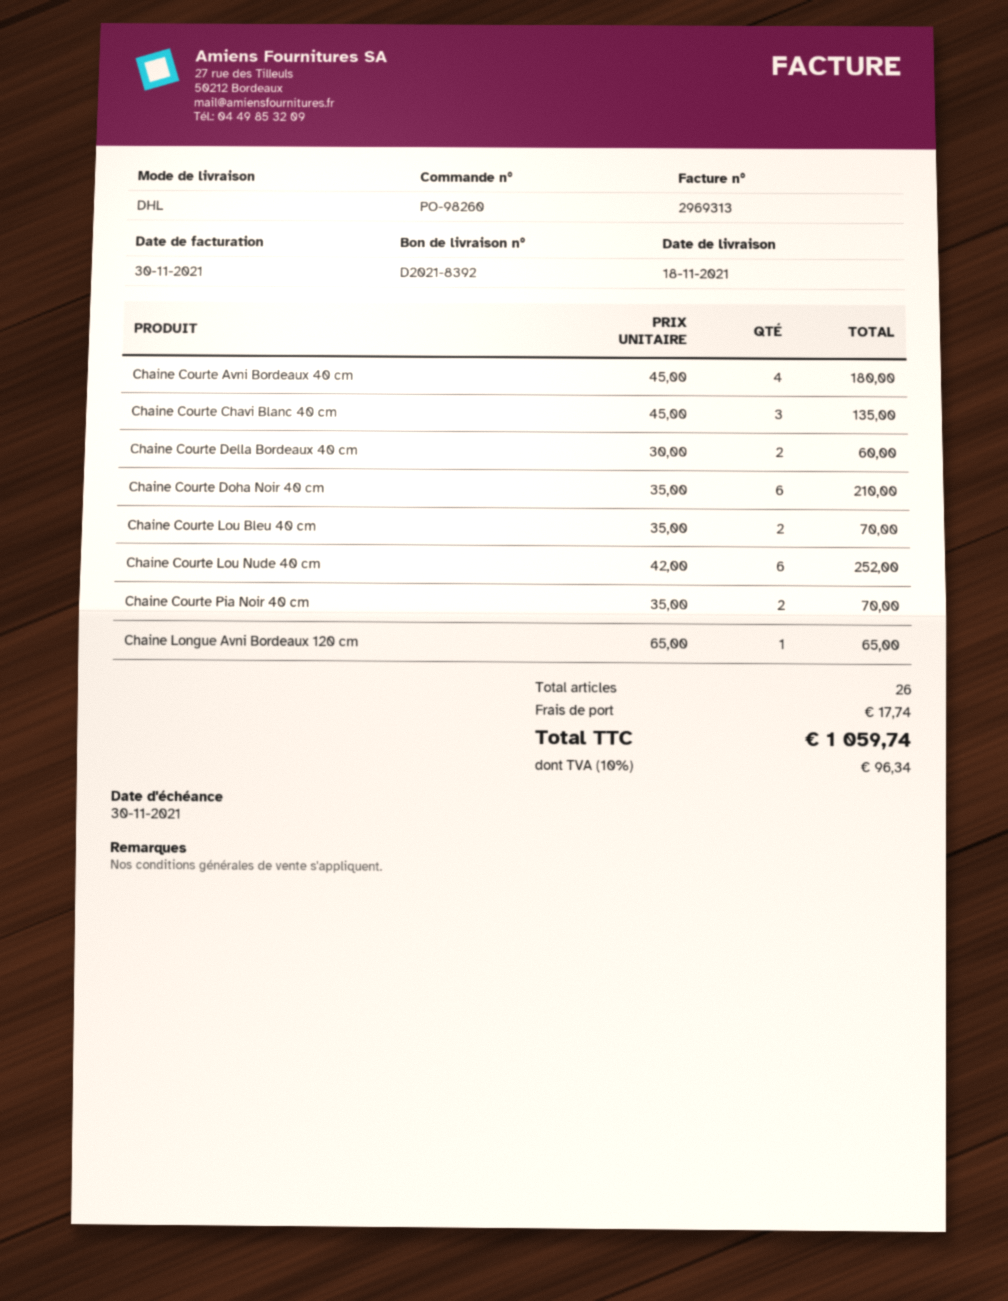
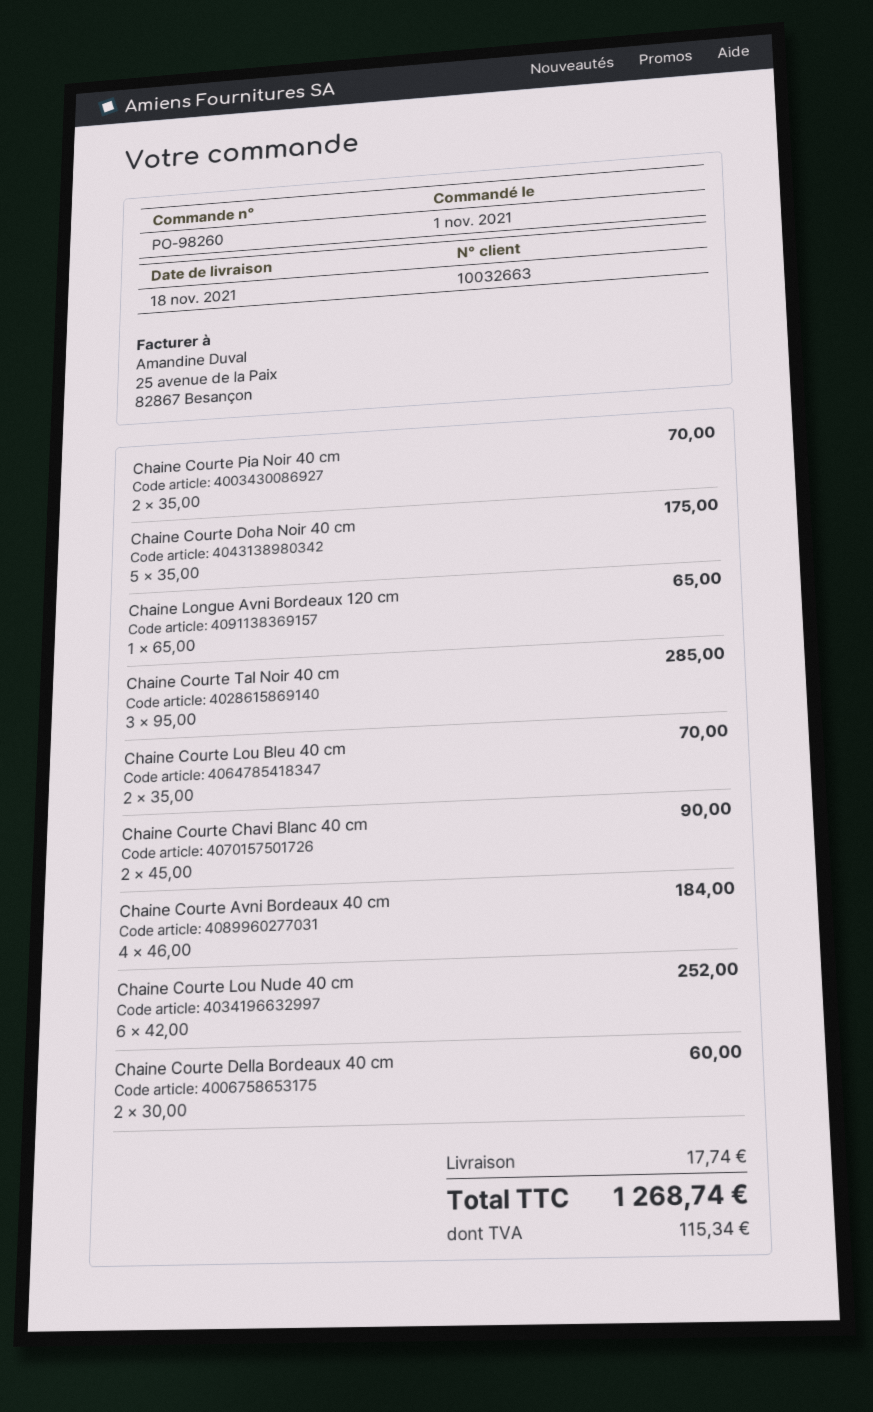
Chaine Courte Avni Bordeaux 40 cm: 4 x 45.00 = 180.00 -> 4 x 46.00 = 184.00
Chaine Courte Chavi Blanc 40 cm: 3 x 45.00 = 135.00 -> 2 x 45.00 = 90.00
Chaine Courte Doha Noir 40 cm: 6 x 35.00 = 210.00 -> 5 x 35.00 = 175.00
Chaine Courte Tal Noir 40 cm: none -> 3 x 95.00 = 285.00
tax: 96.34 -> 115.34
total: 1059.74 -> 1268.74

